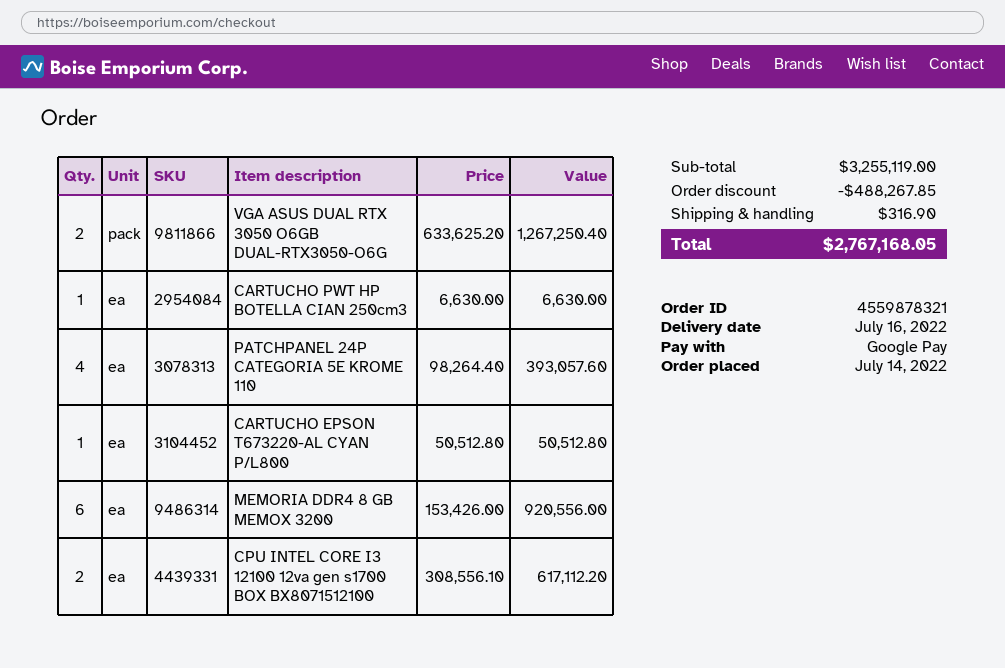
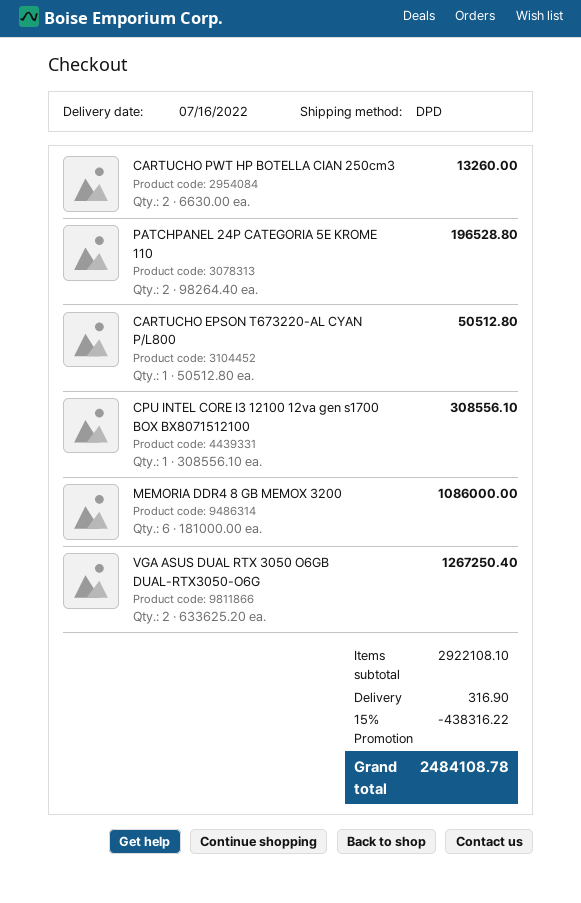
CARTUCHO PWT HP BOTELLA CIAN 250cm3: 1 x 6630.00 = 6630.00 -> 2 x 6630.00 = 13260.00
PATCHPANEL 24P CATEGORIA 5E KROME 110: 4 x 98264.40 = 393057.60 -> 2 x 98264.40 = 196528.80
MEMORIA DDR4 8 GB MEMOX 3200: 6 x 153426.00 = 920556.00 -> 6 x 181000.00 = 1086000.00
CPU INTEL CORE I3 12100 12va gen s1700 BOX BX8071512100: 2 x 308556.10 = 617112.20 -> 1 x 308556.10 = 308556.10
subtotal: 3255119.00 -> 2922108.10
discount: 488267.85 -> 438316.22
total: 2767168.05 -> 2484108.78

